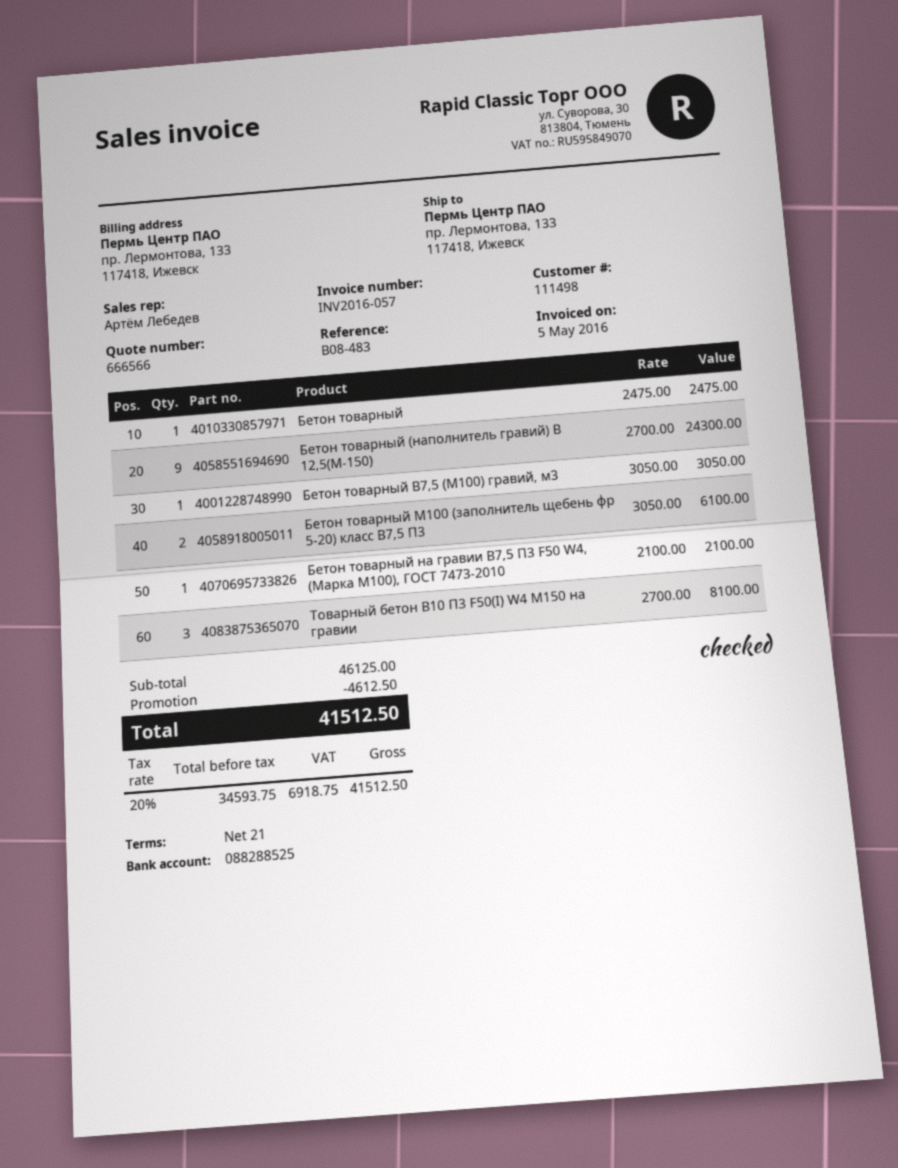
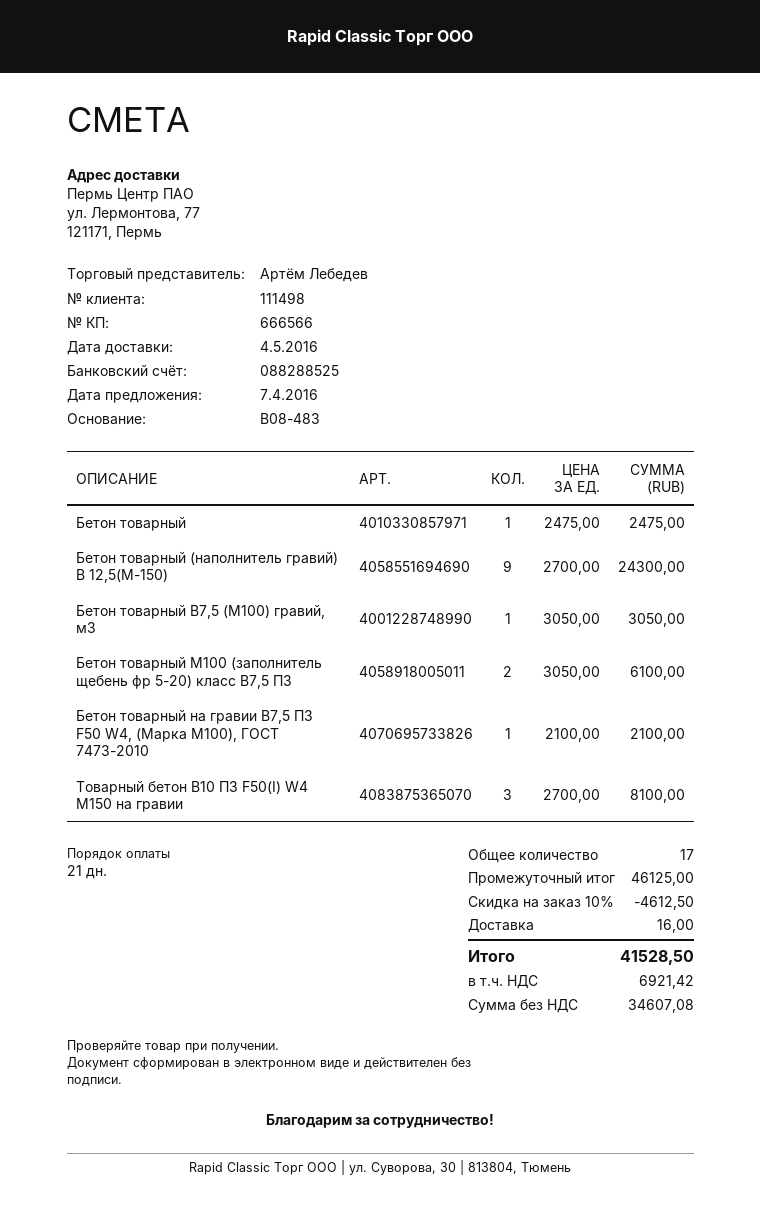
ship to: пр. Лермонтова, 133, 117418, Ижевск -> ул. Лермонтова, 77, 121171, Пермь
shipping: none -> 16.00
net: 34593.75 -> 34607.08
tax: 6918.75 -> 6921.42
total: 41512.50 -> 41528.50

